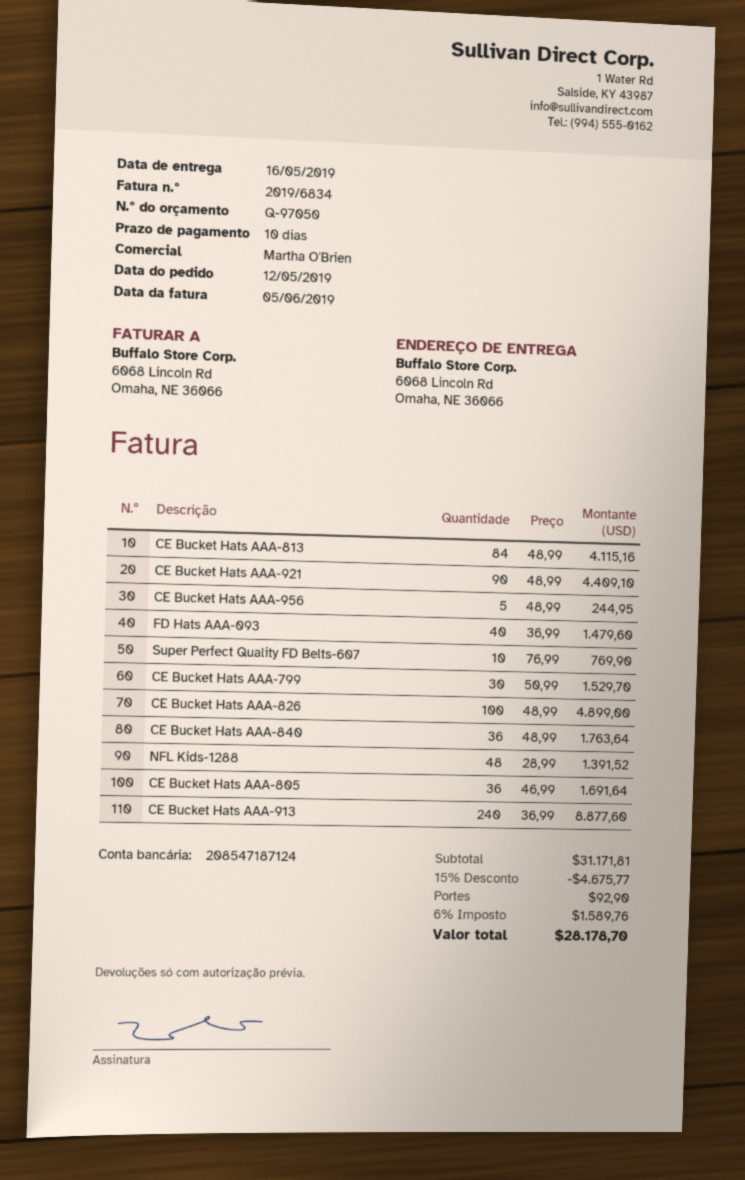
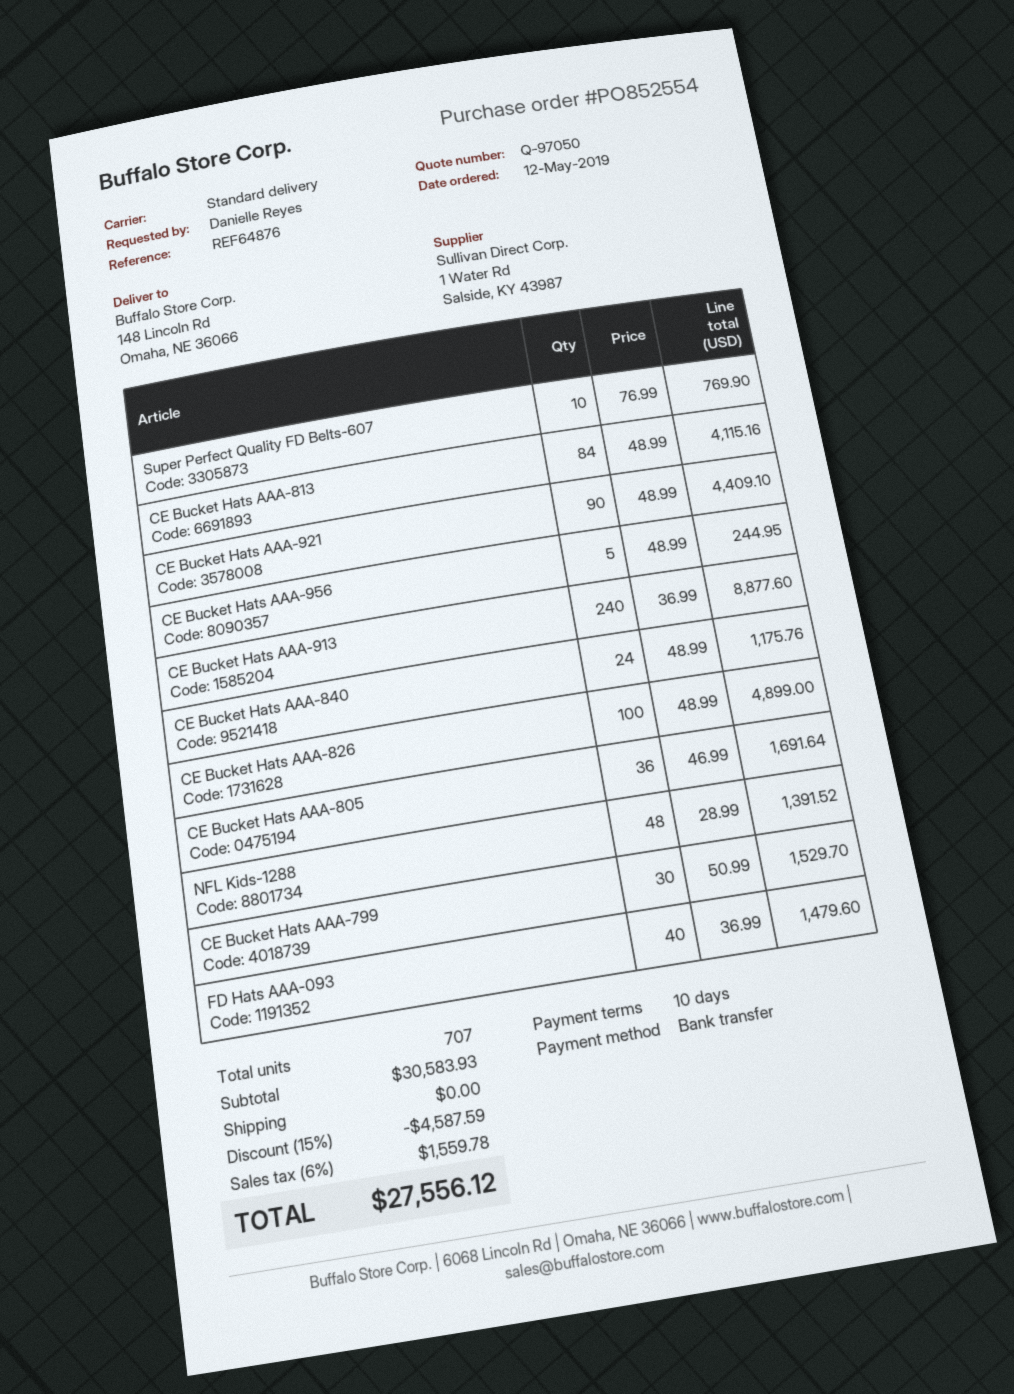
ship to: 6068 Lincoln Rd, Omaha, NE 36066 -> 148 Lincoln Rd, Omaha, NE 36066
CE Bucket Hats AAA-840: 36 x 48.99 = 1763.64 -> 24 x 48.99 = 1175.76
subtotal: 31171.81 -> 30583.93
discount: 15% = 4675.77 -> 15% = 4587.59
shipping: 92.90 -> 0.00
tax: 6% = 1589.76 -> 6% = 1559.78
total: 28178.70 -> 27556.12

